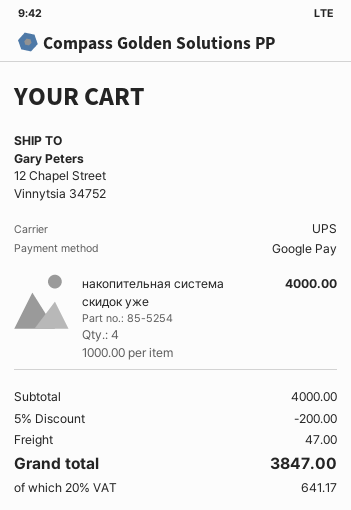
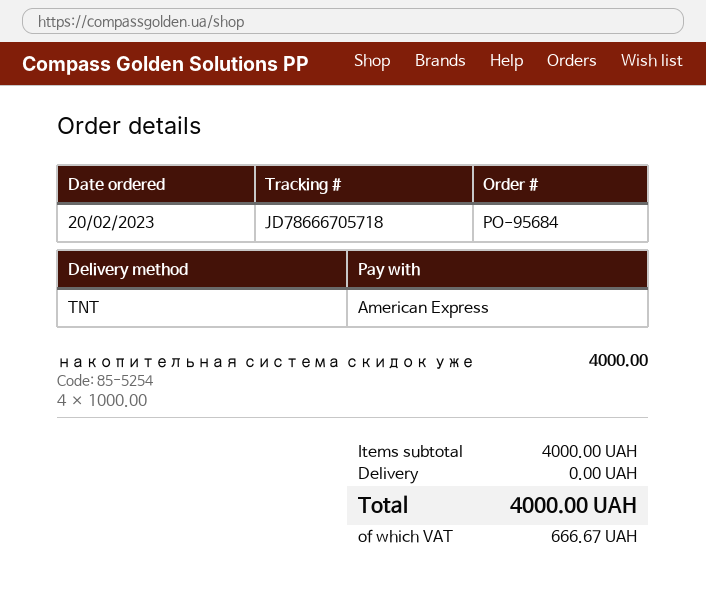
payment method: Google Pay -> American Express
shipping method: UPS -> TNT
discount: 5% = 200.00 -> none
shipping: 47.00 -> 0.00
tax: 641.17 -> 666.67
total: 3847.00 -> 4000.00

